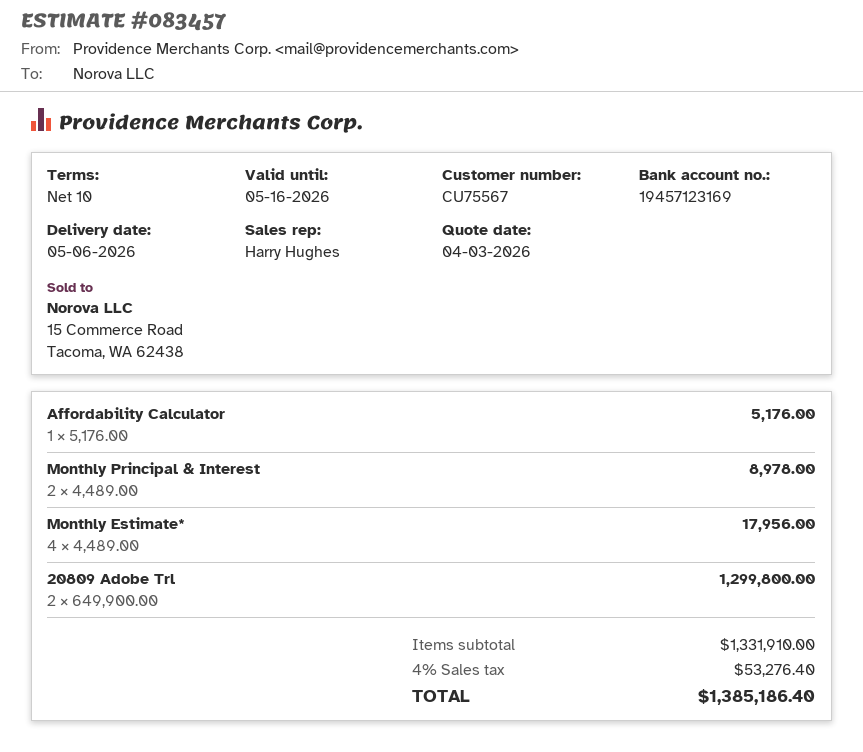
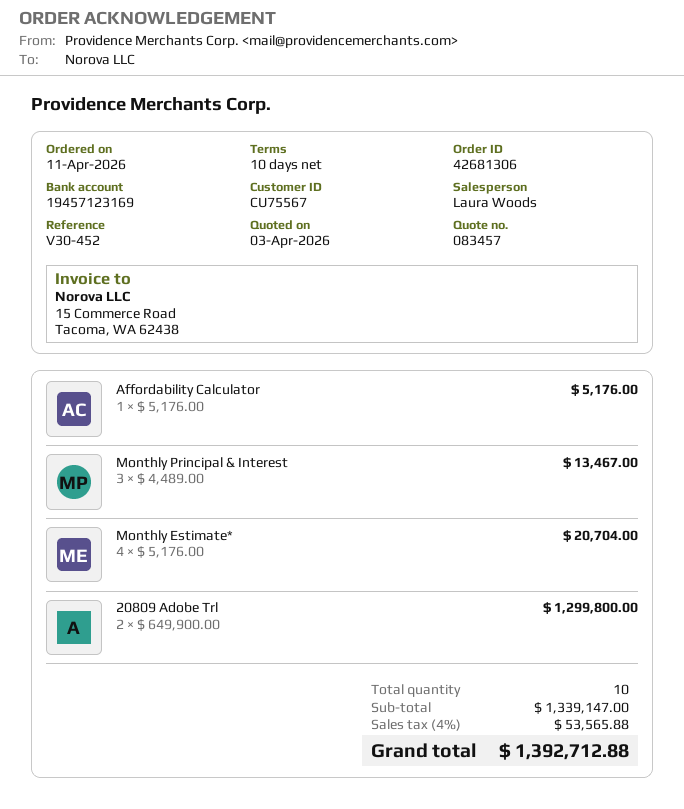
sales rep: Harry Hughes -> Laura Woods
Monthly Principal & Interest: 2 x 4489.00 = 8978.00 -> 3 x 4489.00 = 13467.00
Monthly Estimate*: 4 x 4489.00 = 17956.00 -> 4 x 5176.00 = 20704.00
subtotal: 1331910.00 -> 1339147.00
tax: 4% = 53276.40 -> 4% = 53565.88
total: 1385186.40 -> 1392712.88

